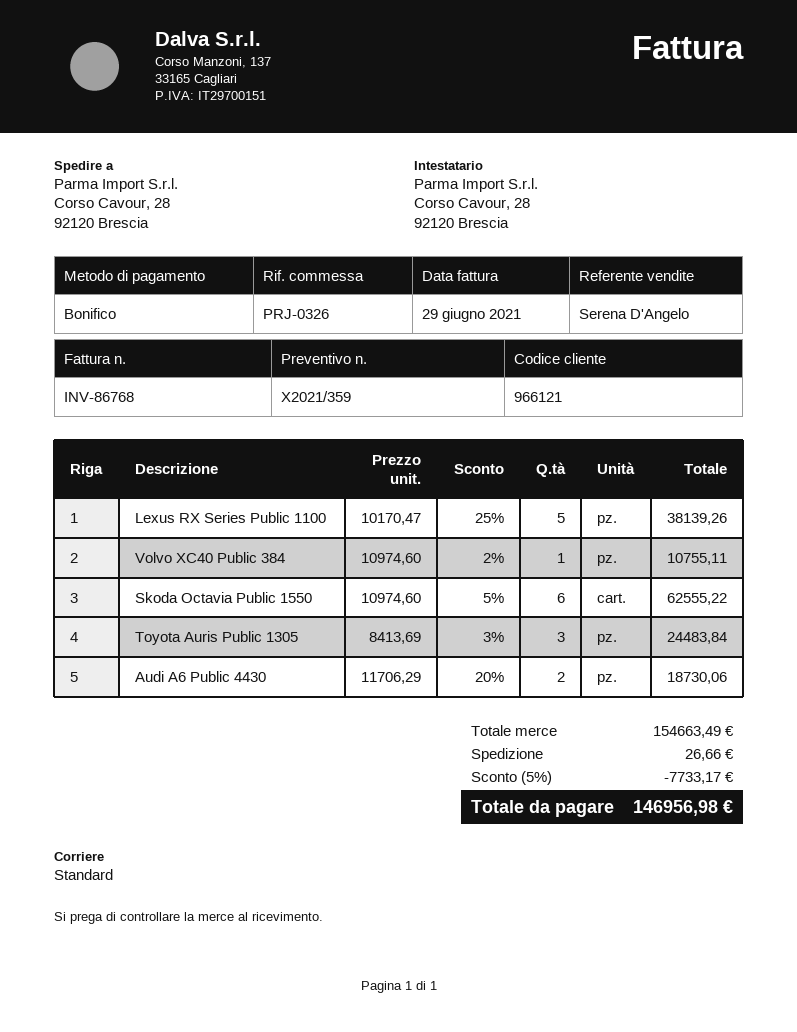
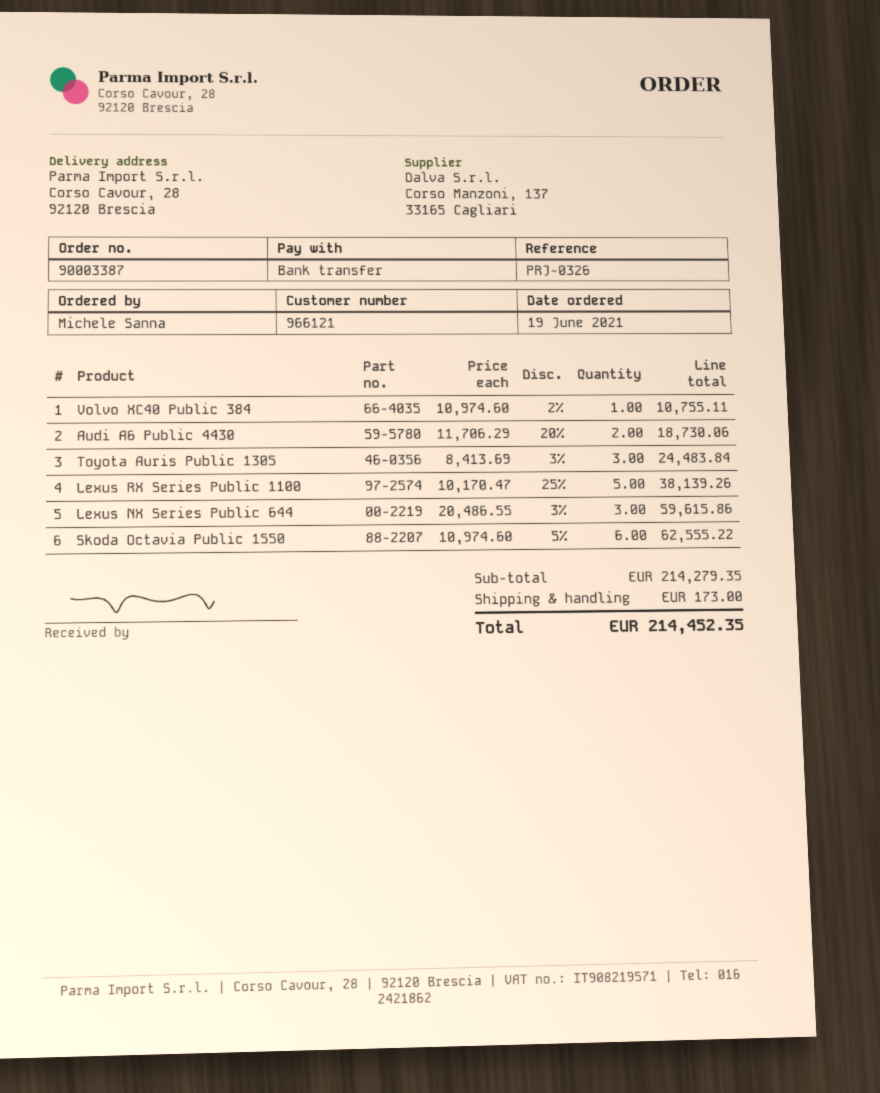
Lexus NX Series Public 644: none -> 3 x 20486.55 - 3% = 59615.86
subtotal: 154663.49 -> 214279.35
discount: 5% = 7733.17 -> none
shipping: 26.66 -> 173.00
total: 146956.98 -> 214452.35

